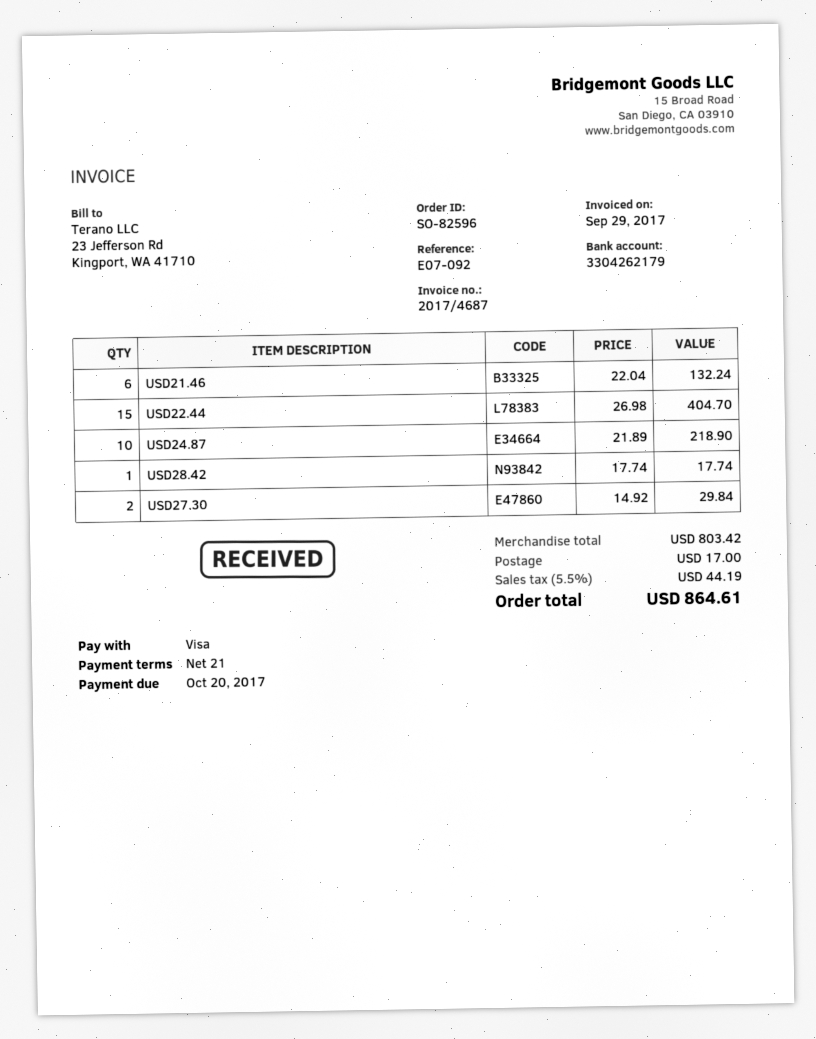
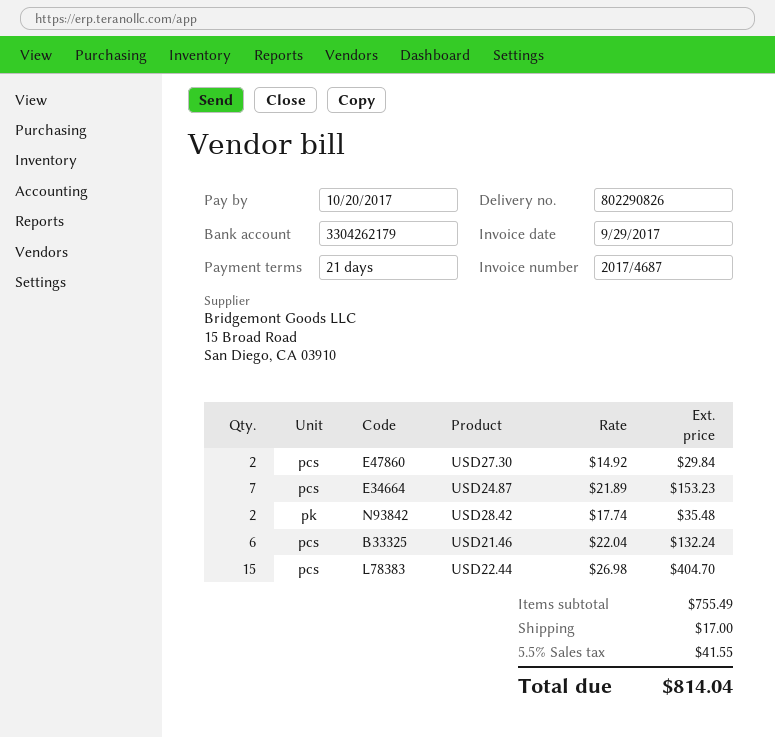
USD24.87: 10 x 21.89 = 218.90 -> 7 x 21.89 = 153.23
USD28.42: 1 x 17.74 = 17.74 -> 2 x 17.74 = 35.48
subtotal: 803.42 -> 755.49
tax: 5.5% = 44.19 -> 5.5% = 41.55
total: 864.61 -> 814.04

